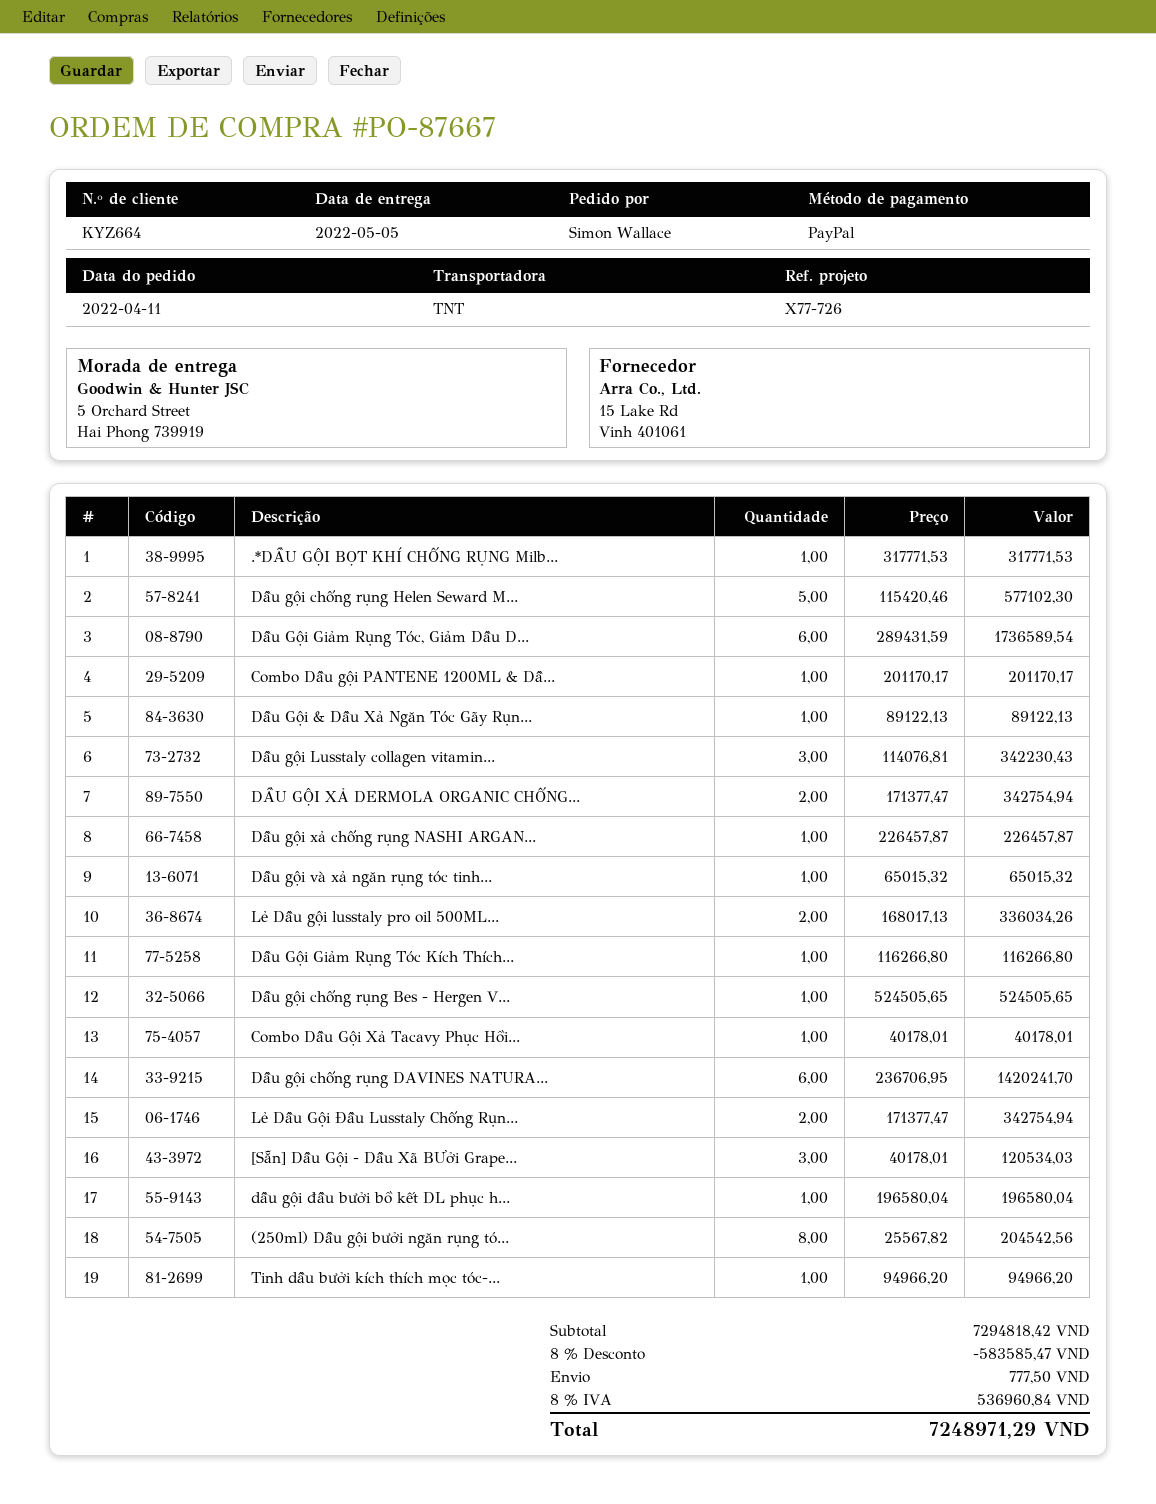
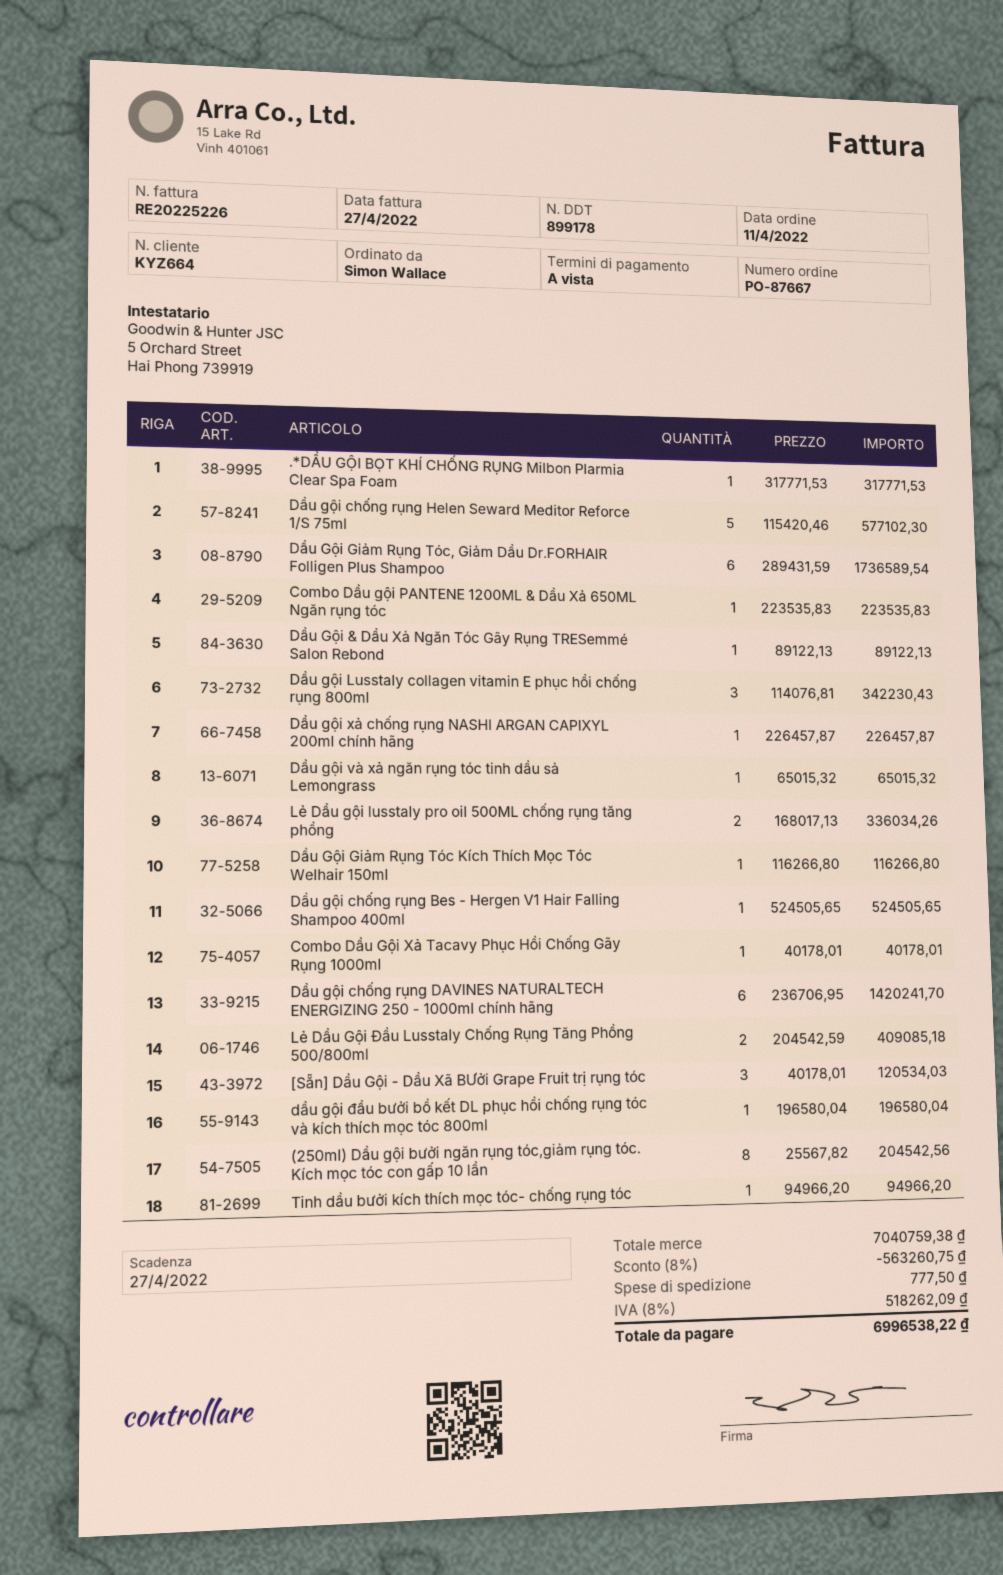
Combo Dầu gội PANTENE 1200ML & Dầ...: 1 x 201170.17 = 201170.17 -> 1 x 223535.83 = 223535.83
DẦU GỘI XẢ DERMOLA ORGANIC CHỐNG...: 2 x 171377.47 = 342754.94 -> none
Lẻ Dầu Gội Đầu Lusstaly Chống Rụn...: 2 x 171377.47 = 342754.94 -> 2 x 204542.59 = 409085.18
subtotal: 7294818.42 -> 7040759.38
discount: 8% = 583585.47 -> 8% = 563260.75
tax: 8% = 536960.84 -> 8% = 518262.09
total: 7248971.29 -> 6996538.22

